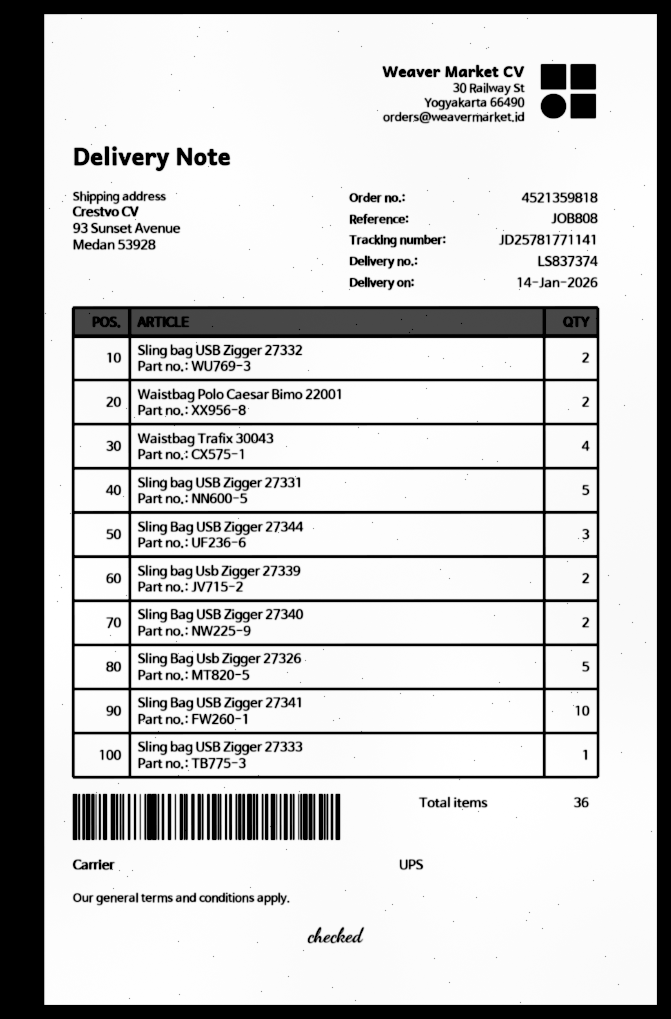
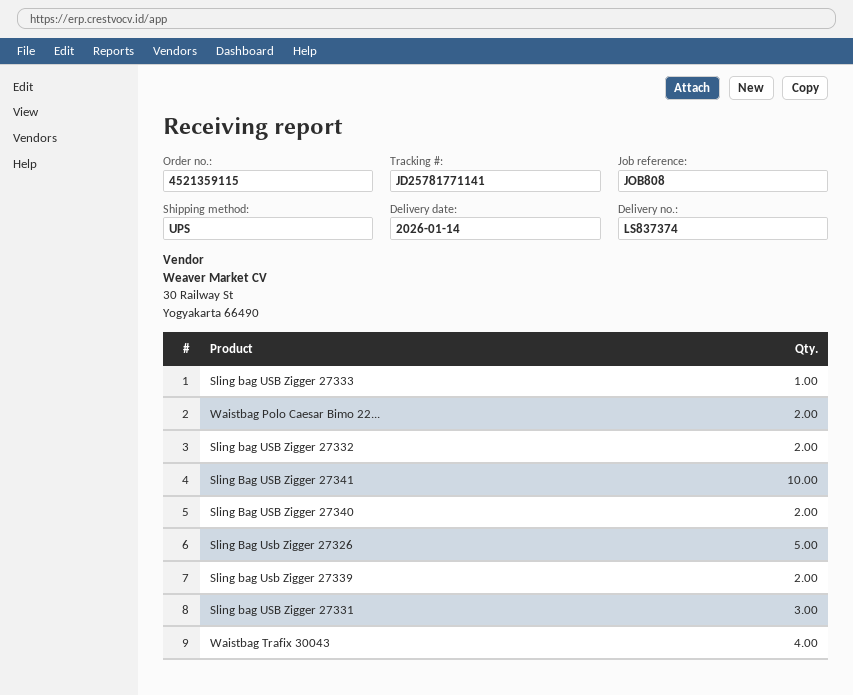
order number: 4521359818 -> 4521359115
Sling bag USB Zigger 27331: 5 -> 3
Sling Bag USB Zigger 27344: 3 -> none

